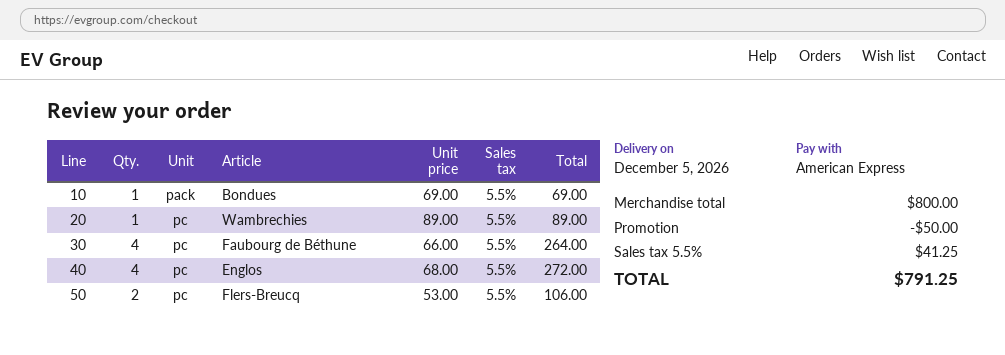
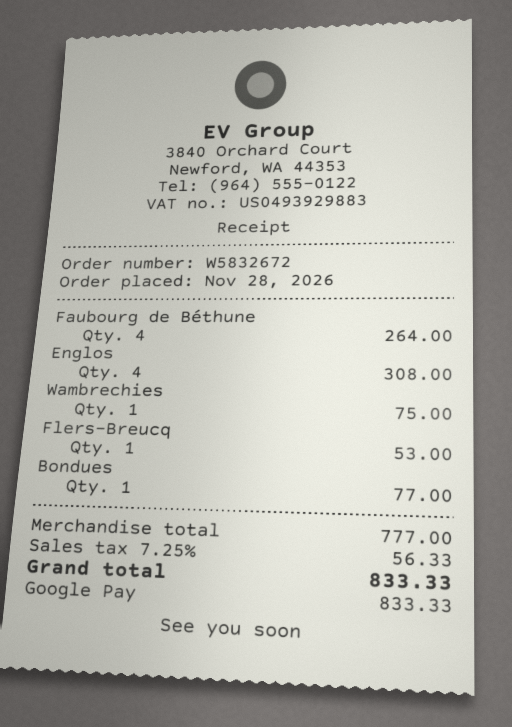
payment method: American Express -> Google Pay
Bondues: 1 for 69.00 -> 1 for 77.00
Wambrechies: 1 for 89.00 -> 1 for 75.00
Englos: 4 for 272.00 -> 4 for 308.00
Flers-Breucq: 2 for 106.00 -> 1 for 53.00
subtotal: 800.00 -> 777.00
discount: 50.00 -> none
tax: 5.5% = 41.25 -> 7.25% = 56.33
total: 791.25 -> 833.33

